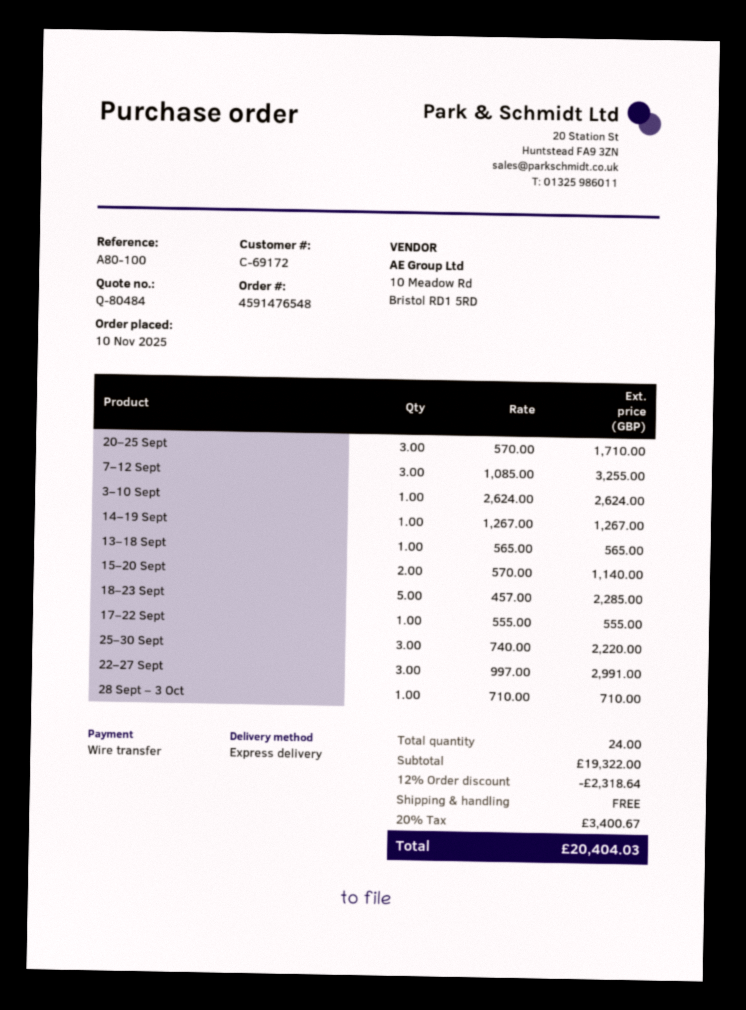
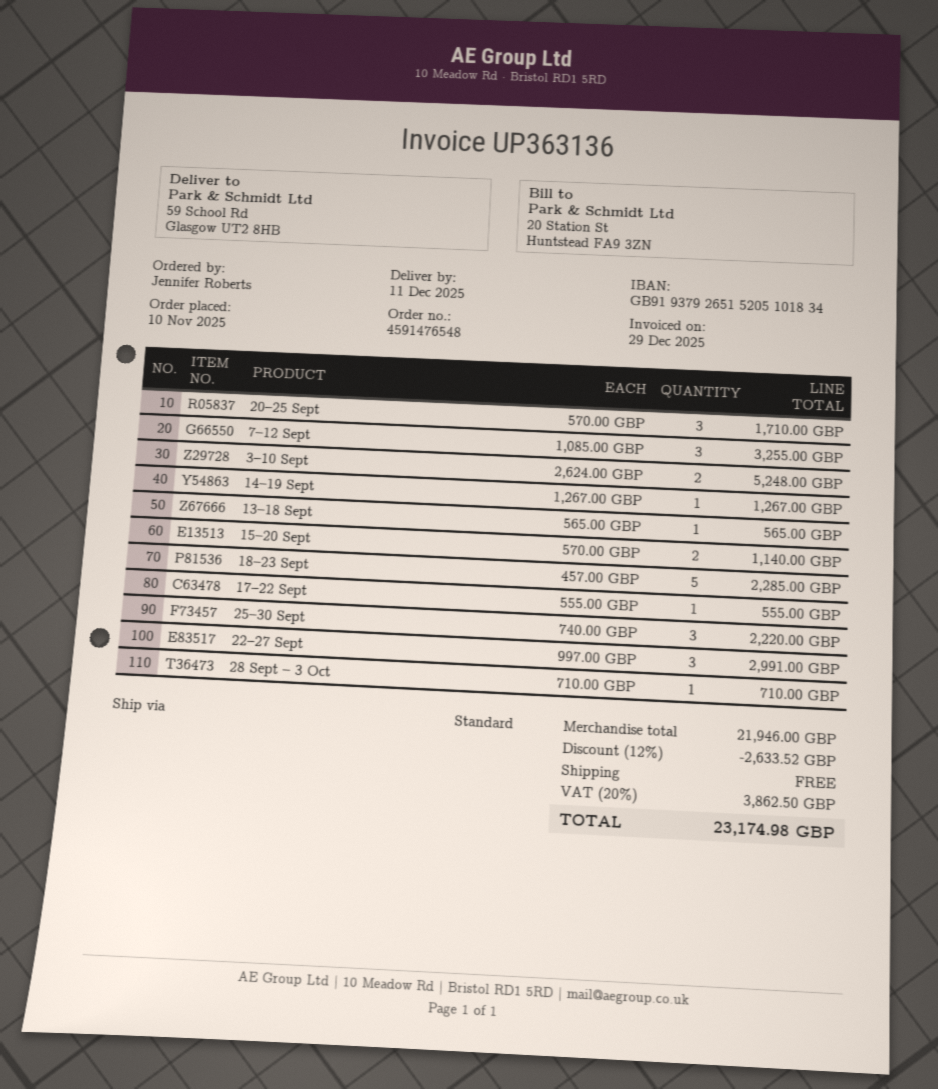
shipping method: express -> standard
3–10 Sept: 1 x 2624.00 = 2624.00 -> 2 x 2624.00 = 5248.00
subtotal: 19322.00 -> 21946.00
discount: 12% = 2318.64 -> 12% = 2633.52
tax: 20% = 3400.67 -> 20% = 3862.50
total: 20404.03 -> 23174.98

